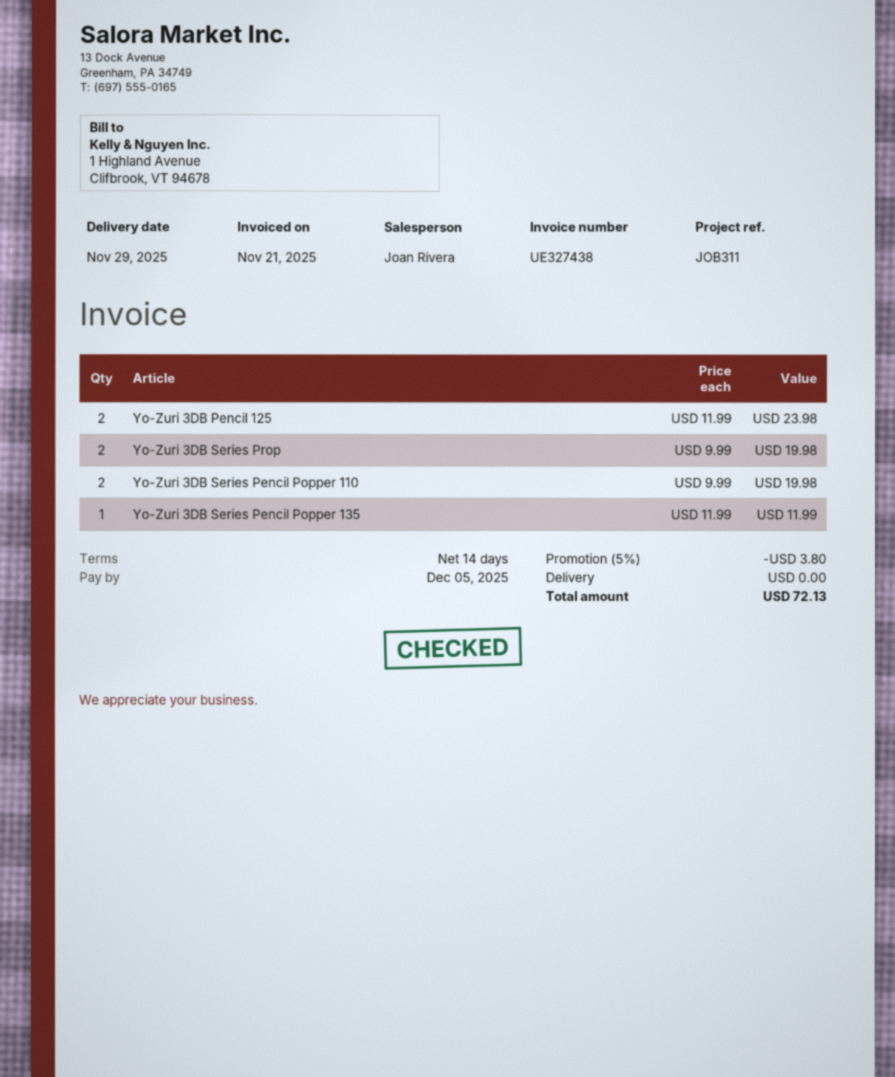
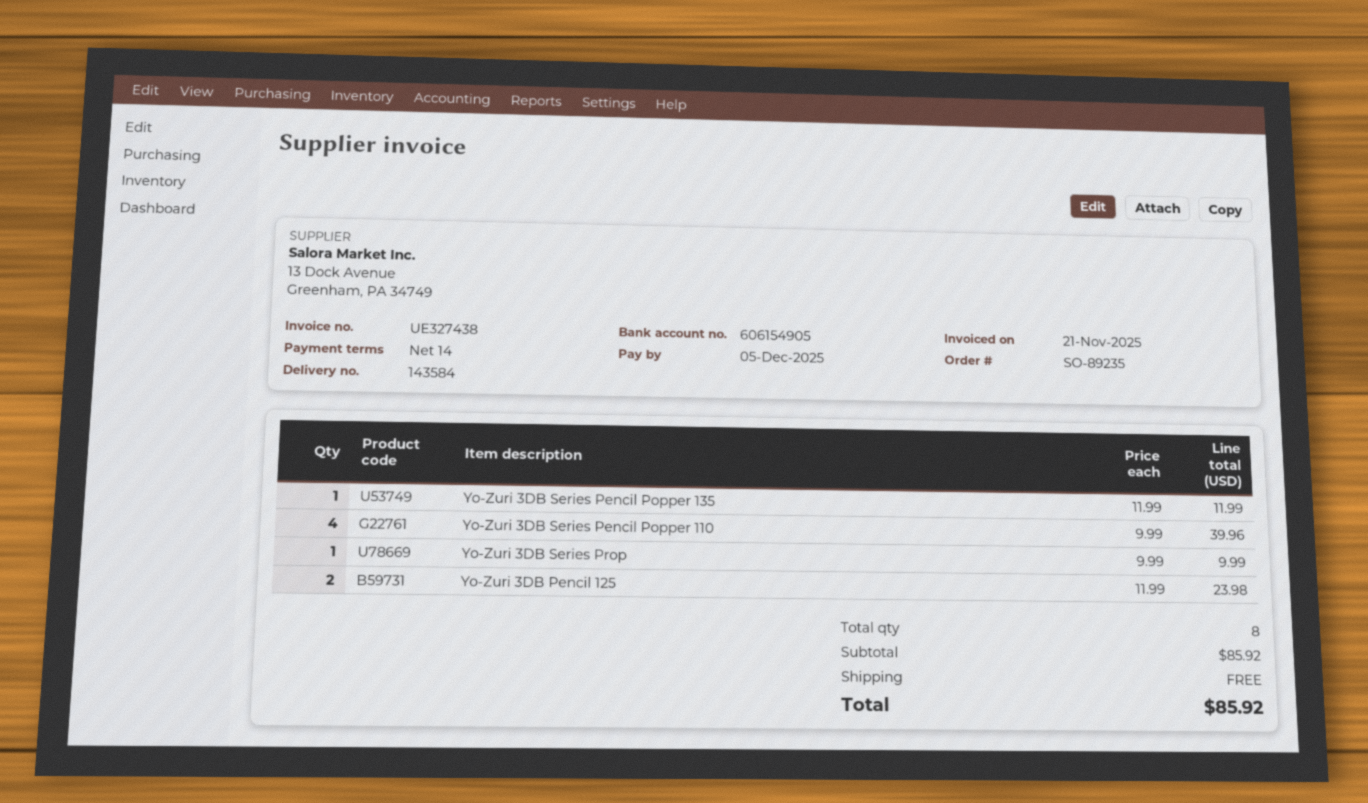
Yo-Zuri 3DB Series Prop: 2 x 9.99 = 19.98 -> 1 x 9.99 = 9.99
Yo-Zuri 3DB Series Pencil Popper 110: 2 x 9.99 = 19.98 -> 4 x 9.99 = 39.96
discount: 5% = 3.80 -> none
total: 72.13 -> 85.92

